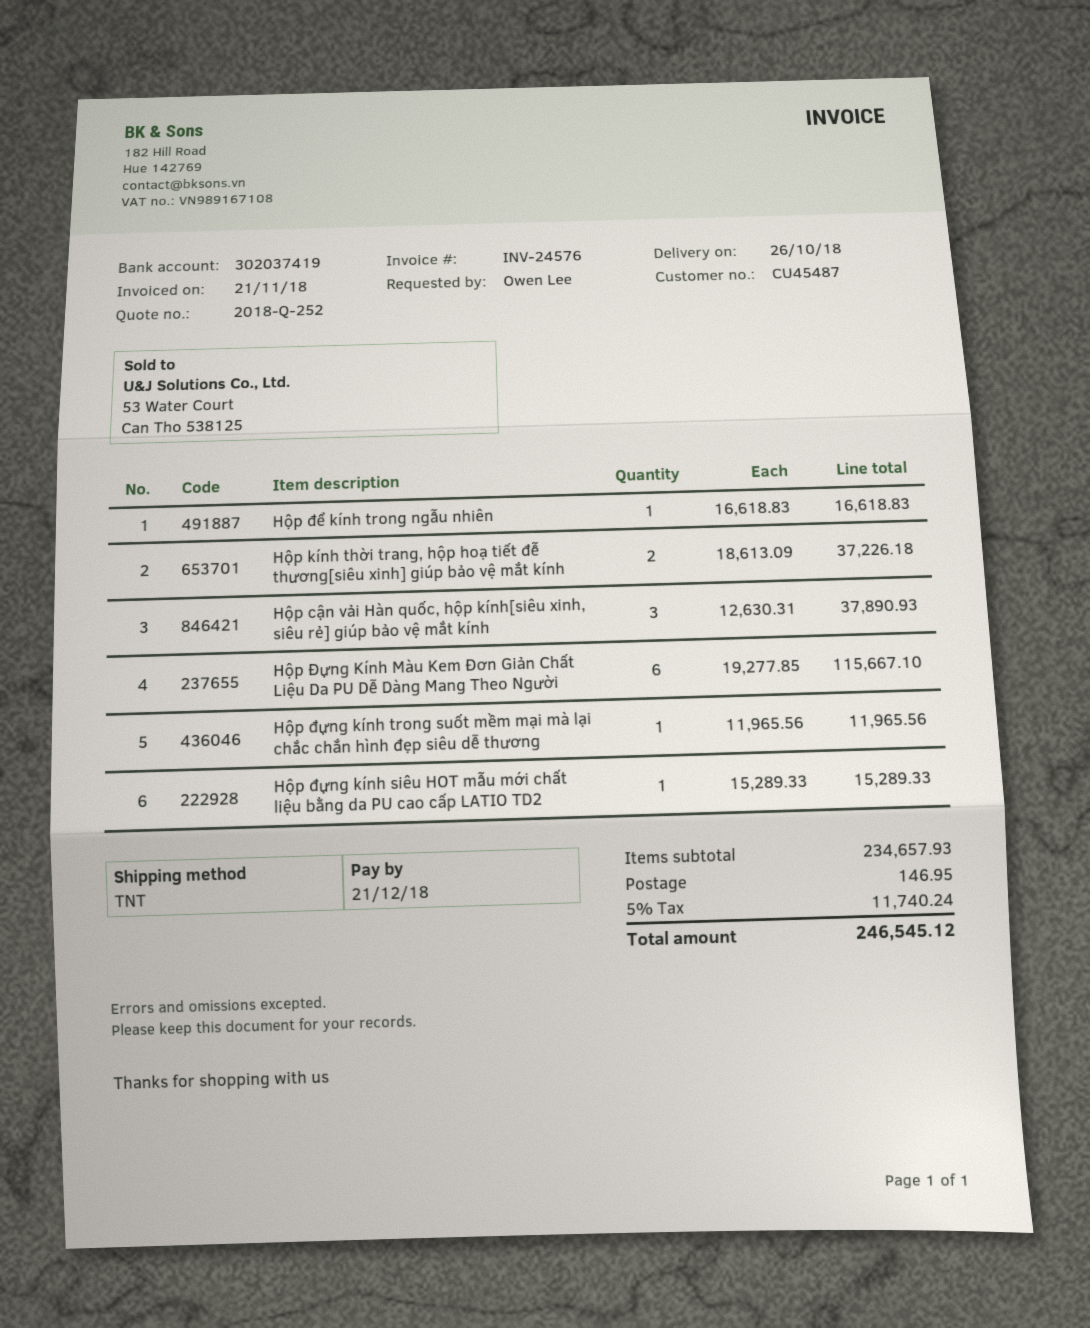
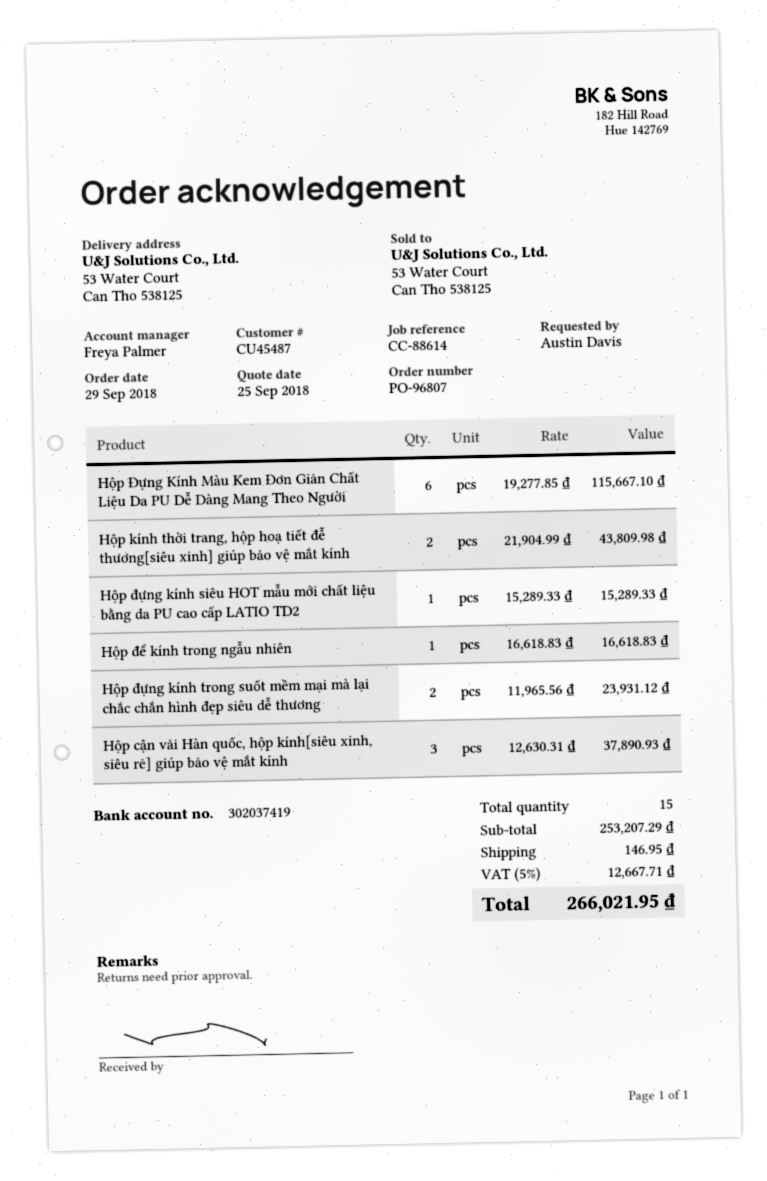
ordered by: Owen Lee -> Austin Davis
Hộp kính thời trang, hộp hoạ tiết đễ thương[siêu xinh] giúp bảo vệ mắt kính: 2 x 18613.09 = 37226.18 -> 2 x 21904.99 = 43809.98
Hộp đựng kính trong suốt mềm mại mà lại chắc chắn hình đẹp siêu dễ thương: 1 x 11965.56 = 11965.56 -> 2 x 11965.56 = 23931.12
subtotal: 234657.93 -> 253207.29
tax: 5% = 11740.24 -> 5% = 12667.71
total: 246545.12 -> 266021.95

